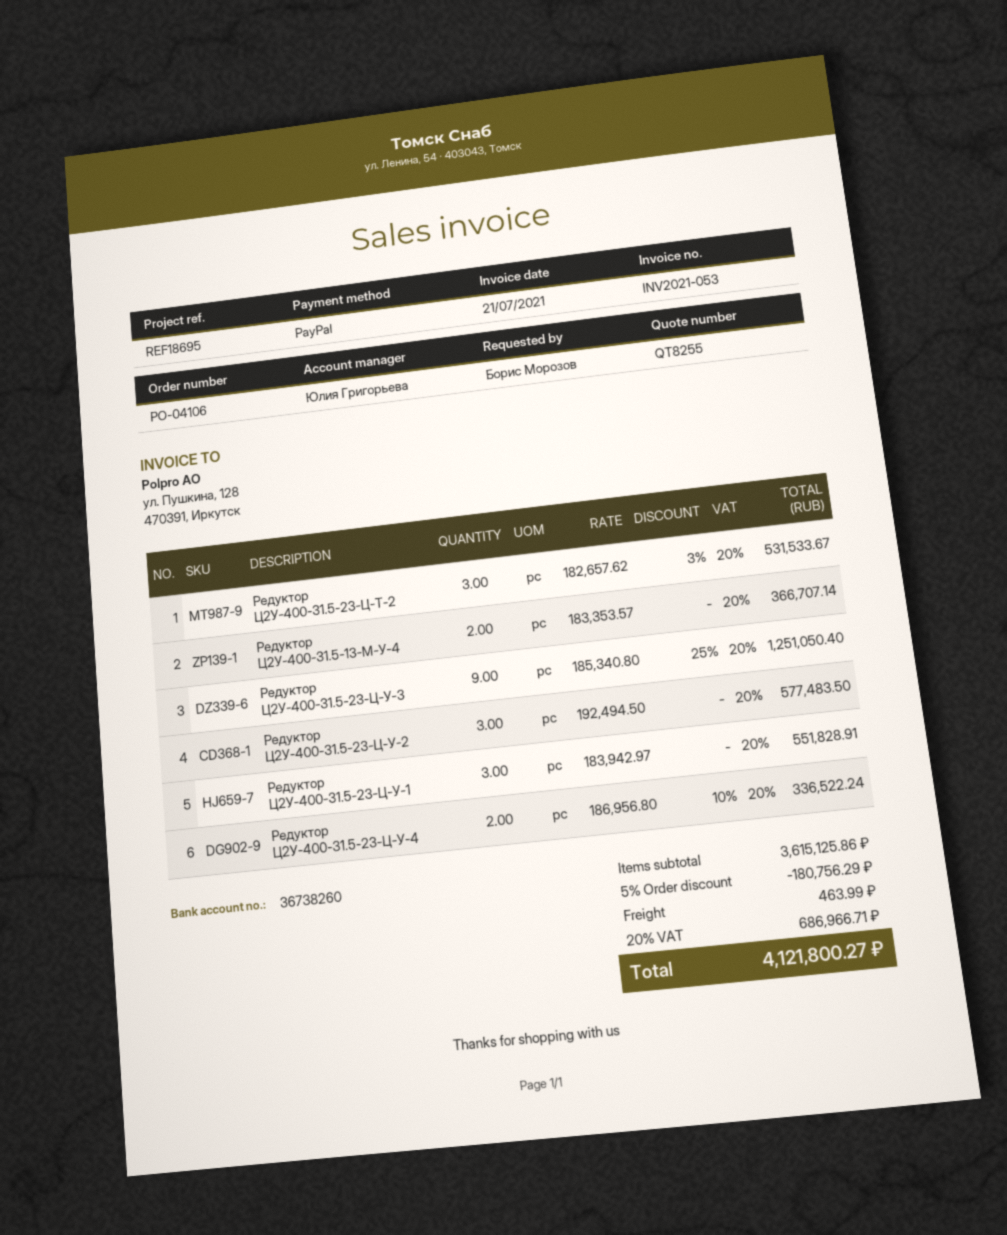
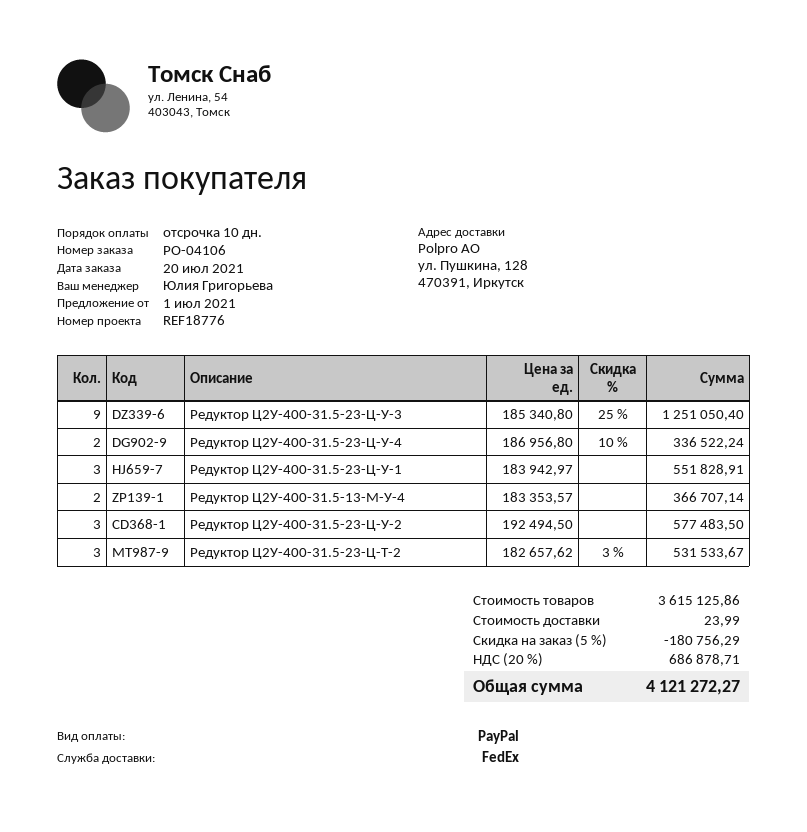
reference: REF18695 -> REF18776
shipping: 463.99 -> 23.99
tax: 20% = 686966.71 -> 20% = 686878.71
total: 4121800.27 -> 4121272.27

